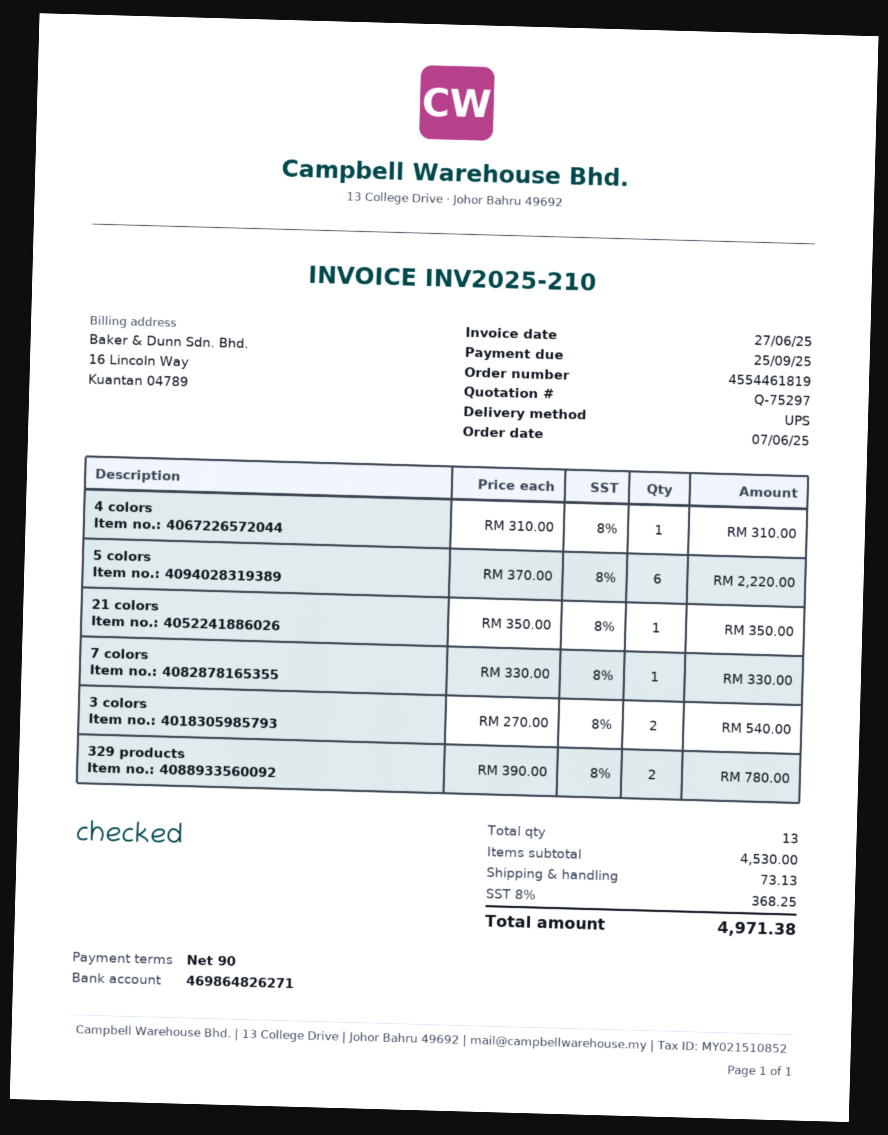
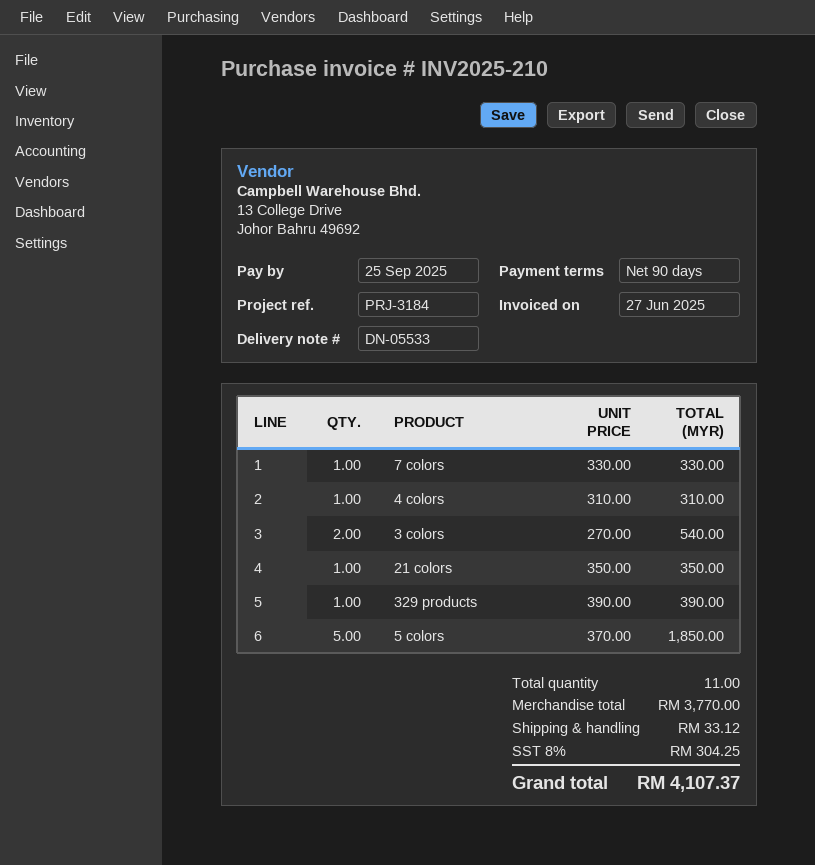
5 colors: 6 x 370.00 = 2220.00 -> 5 x 370.00 = 1850.00
329 products: 2 x 390.00 = 780.00 -> 1 x 390.00 = 390.00
total quantity: 13 -> 11
subtotal: 4530.00 -> 3770.00
shipping: 73.13 -> 33.12
tax: 8% = 368.25 -> 8% = 304.25
total: 4971.38 -> 4107.37

